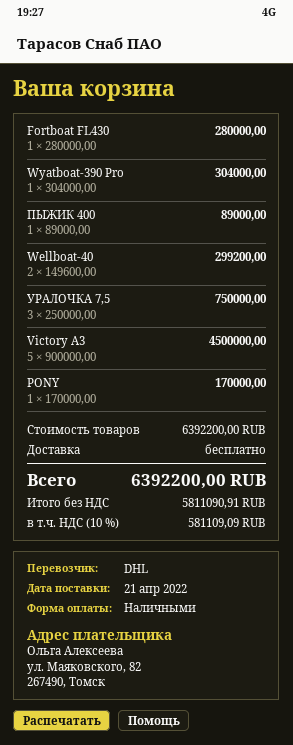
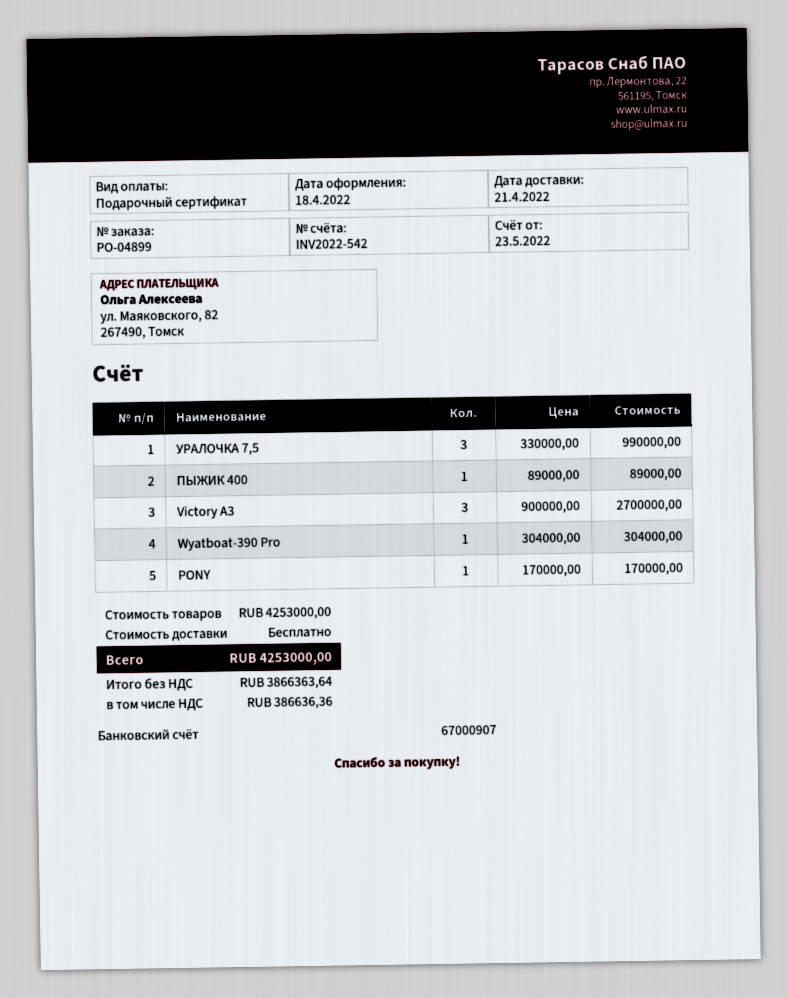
payment method: cash -> gift card
Fortboat FL430: 1 x 280000.00 = 280000.00 -> none
Wellboat-40: 2 x 149600.00 = 299200.00 -> none
УРАЛОЧКА 7,5: 3 x 250000.00 = 750000.00 -> 3 x 330000.00 = 990000.00
Victory A3: 5 x 900000.00 = 4500000.00 -> 3 x 900000.00 = 2700000.00
subtotal: 6392200.00 -> 4253000.00
net: 5811090.91 -> 3866363.64
tax: 581109.09 -> 386636.36
total: 6392200.00 -> 4253000.00

